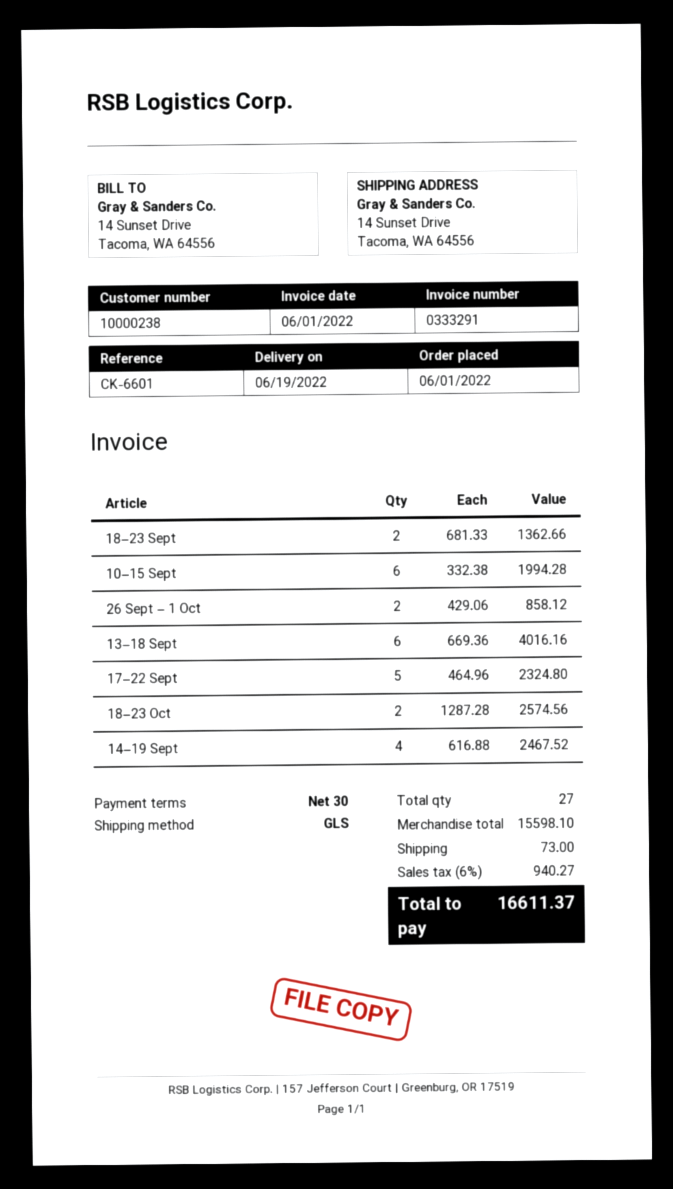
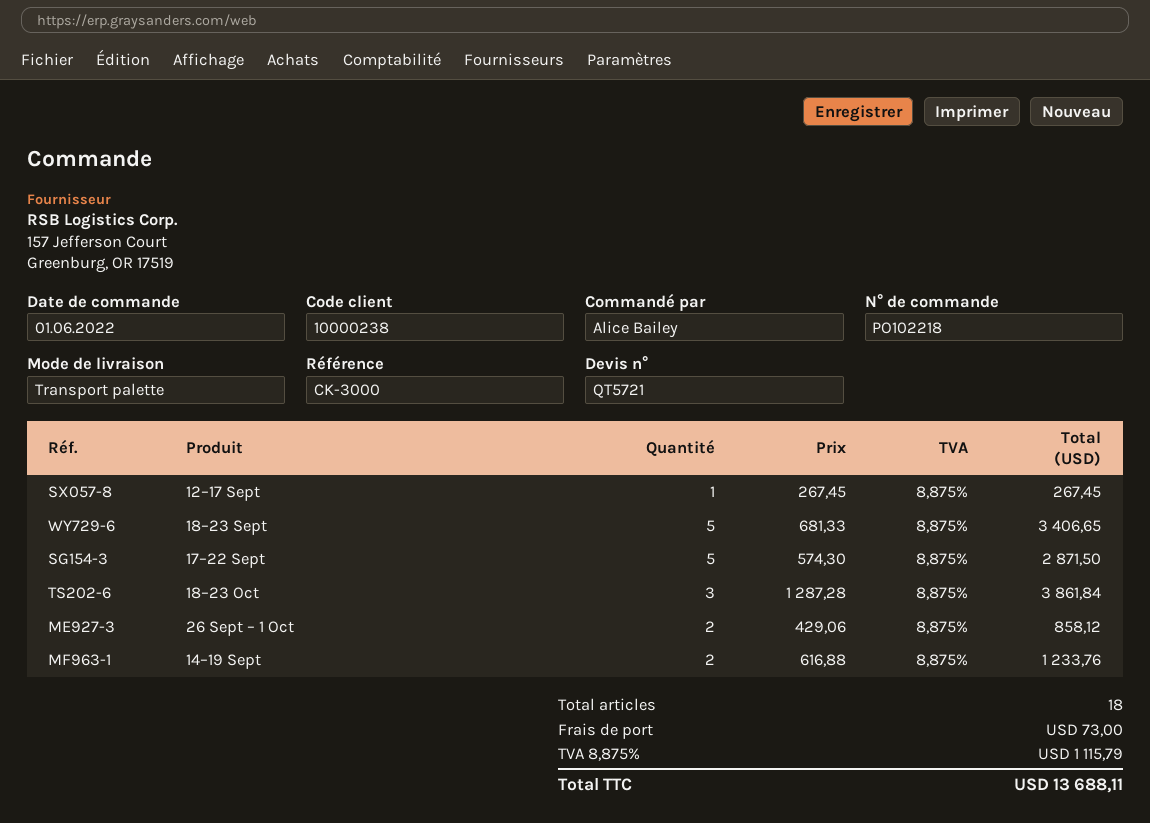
reference: CK-6601 -> CK-3000
shipping method: GLS -> pallet freight
18–23 Sept: 2 x 681.33 = 1362.66 -> 5 x 681.33 = 3406.65
10–15 Sept: 6 x 332.38 = 1994.28 -> none
13–18 Sept: 6 x 669.36 = 4016.16 -> none
17–22 Sept: 5 x 464.96 = 2324.80 -> 5 x 574.30 = 2871.50
18–23 Oct: 2 x 1287.28 = 2574.56 -> 3 x 1287.28 = 3861.84
14–19 Sept: 4 x 616.88 = 2467.52 -> 2 x 616.88 = 1233.76
12–17 Sept: none -> 1 x 267.45 = 267.45
total quantity: 27 -> 18
tax: 6% = 940.27 -> 8.875% = 1115.79
total: 16611.37 -> 13688.11

